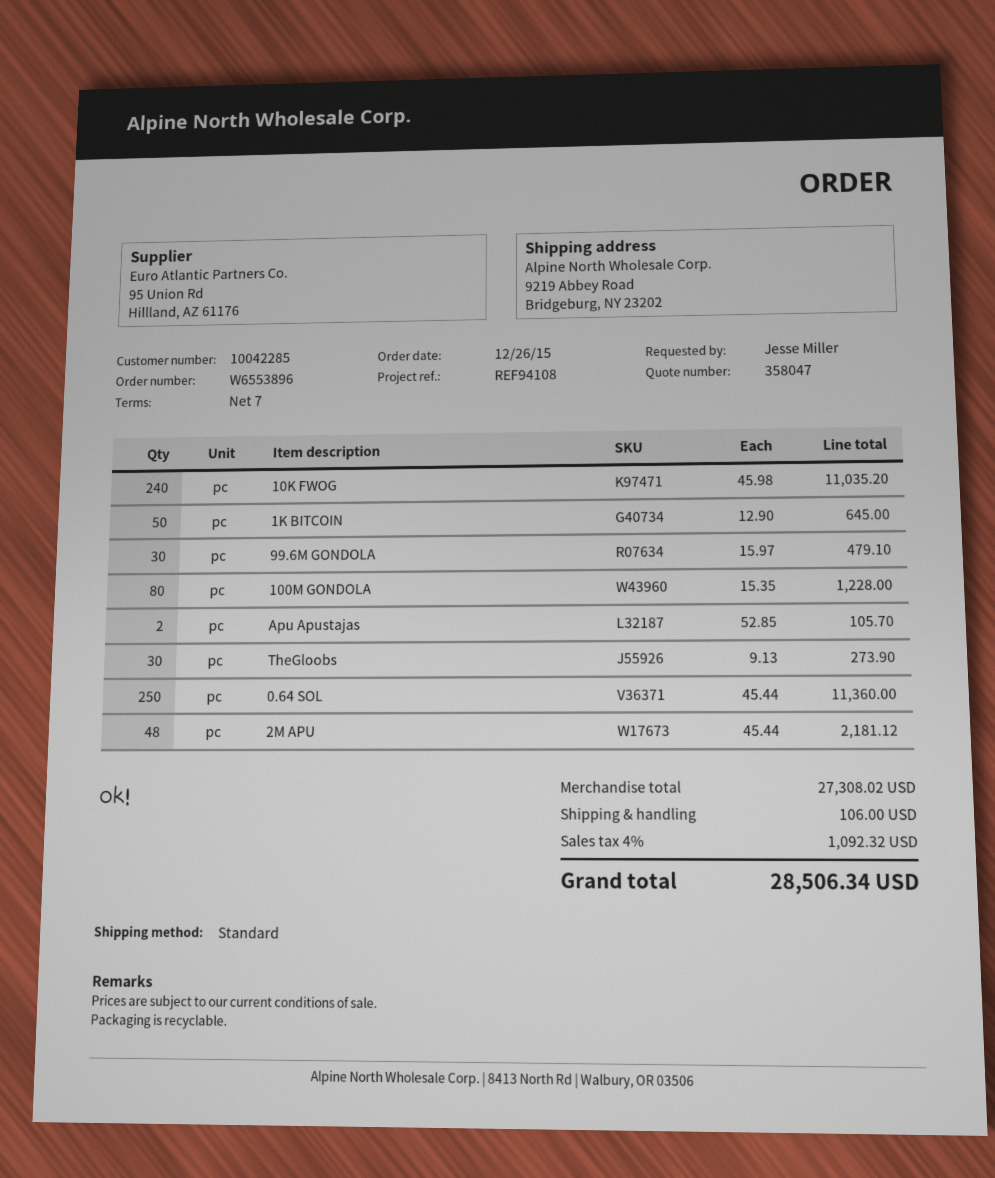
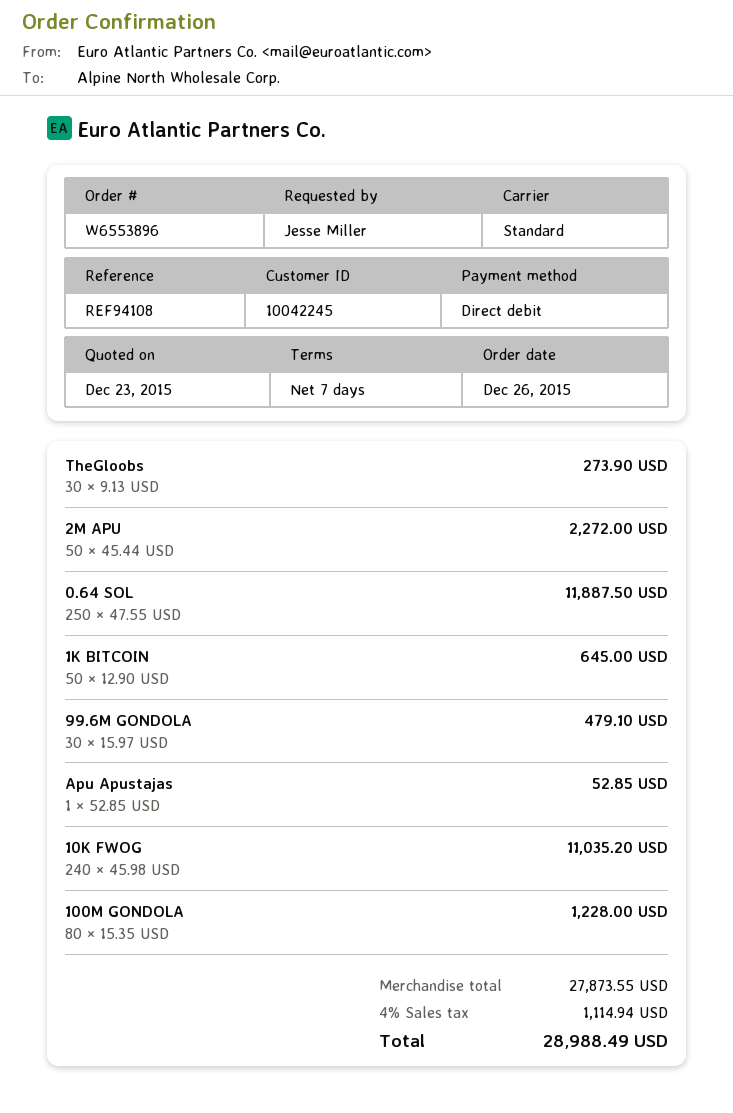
customer number: 10042285 -> 10042245
Apu Apustajas: 2 x 52.85 = 105.70 -> 1 x 52.85 = 52.85
0.64 SOL: 250 x 45.44 = 11360.00 -> 250 x 47.55 = 11887.50
2M APU: 48 x 45.44 = 2181.12 -> 50 x 45.44 = 2272.00
subtotal: 27308.02 -> 27873.55
shipping: 106.00 -> none
tax: 4% = 1092.32 -> 4% = 1114.94
total: 28506.34 -> 28988.49

